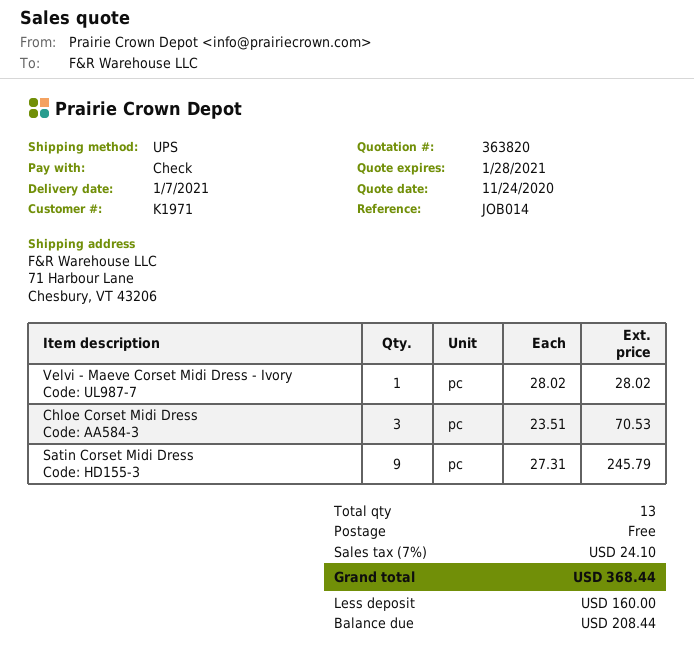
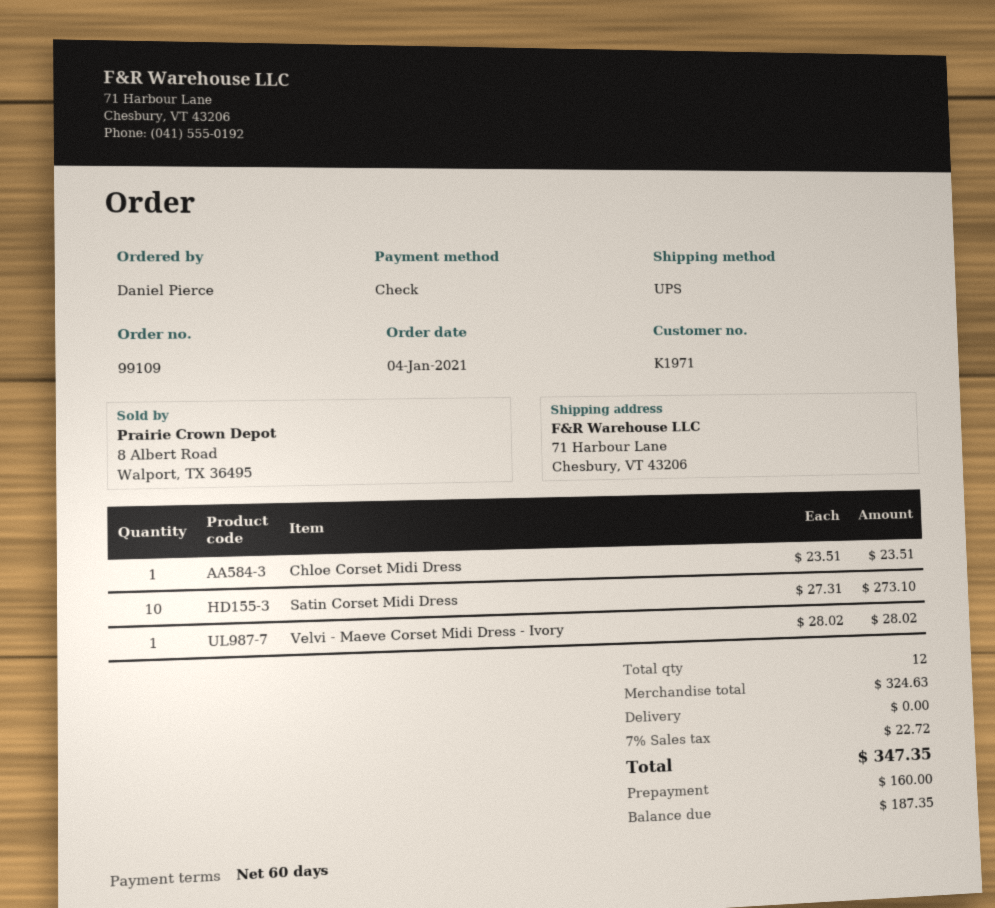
Chloe Corset Midi Dress: 3 x 23.51 = 70.53 -> 1 x 23.51 = 23.51
Satin Corset Midi Dress: 9 x 27.31 = 245.79 -> 10 x 27.31 = 273.10
total quantity: 13 -> 12
tax: 7% = 24.10 -> 7% = 22.72
total: 368.44 -> 347.35
balance: 208.44 -> 187.35

